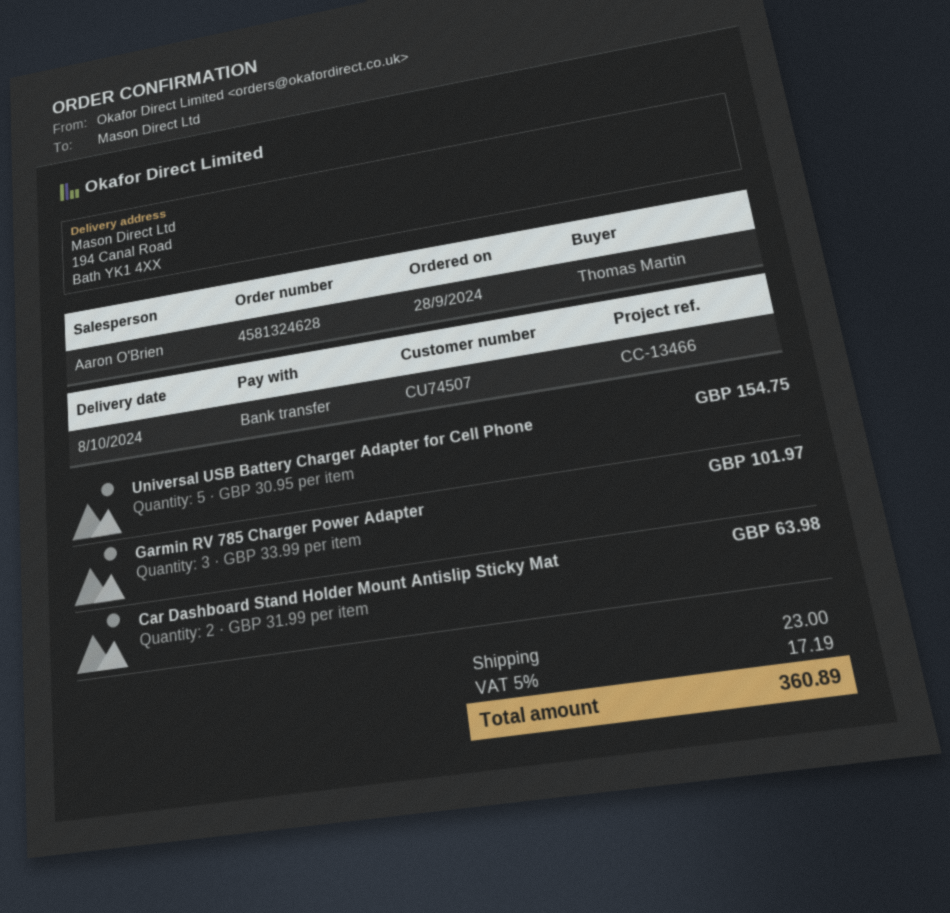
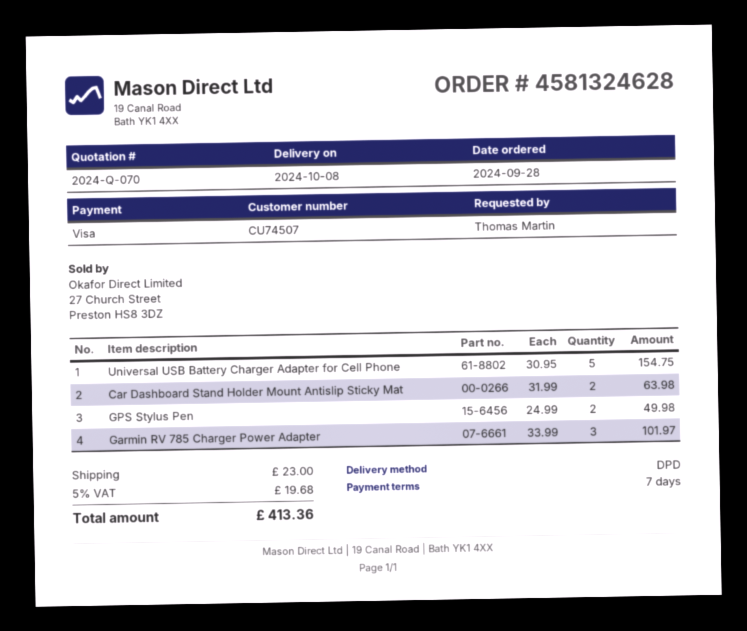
payment method: bank transfer -> Visa
GPS Stylus Pen: none -> 2 x 24.99 = 49.98
tax: 5% = 17.19 -> 5% = 19.68
total: 360.89 -> 413.36

